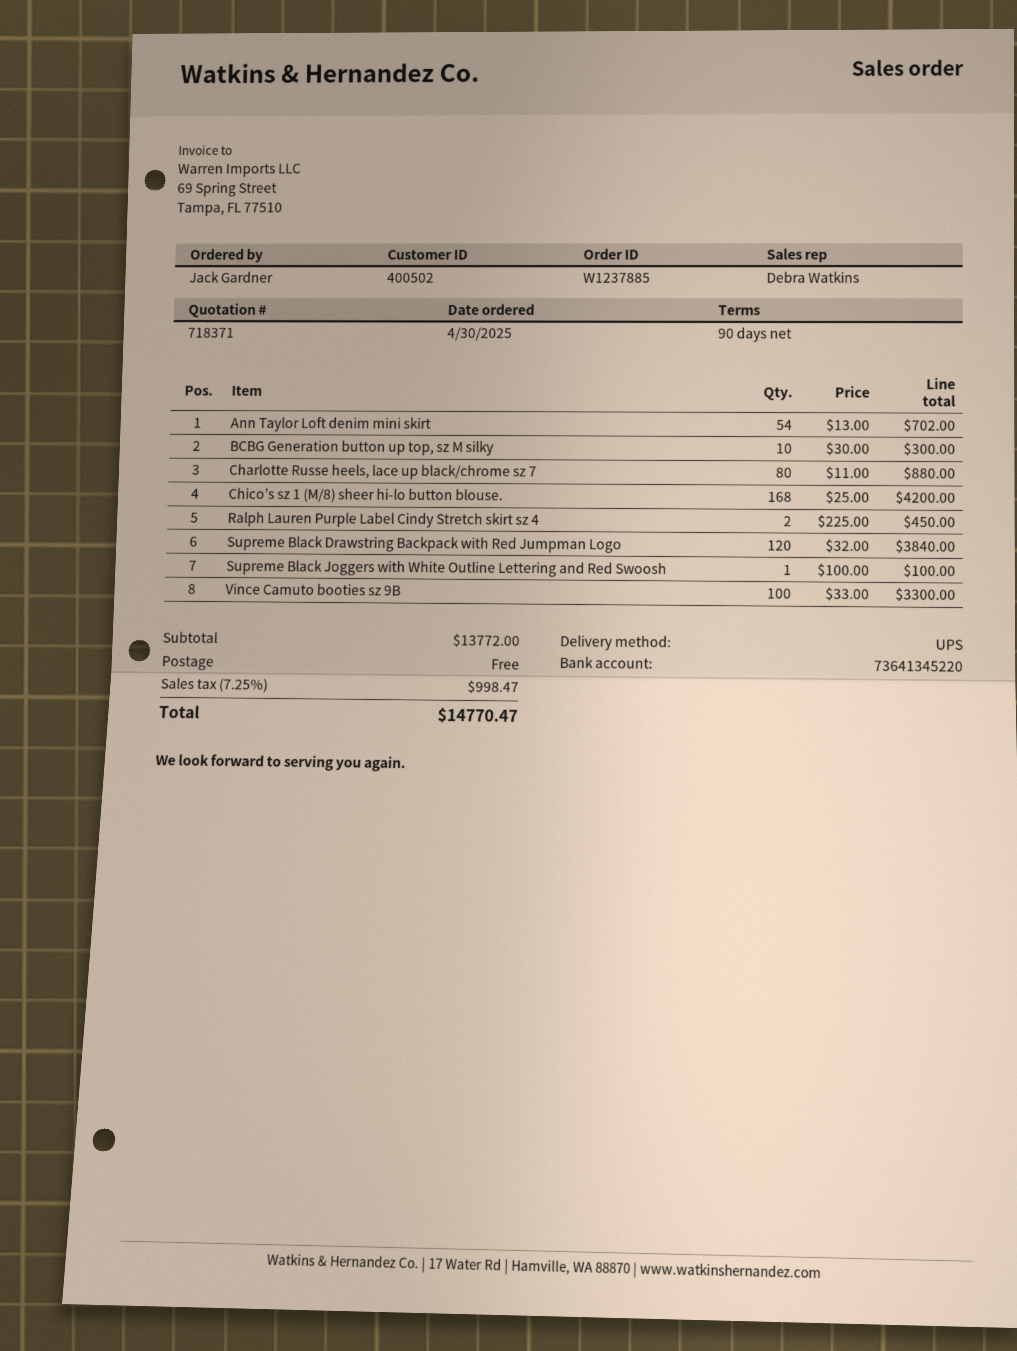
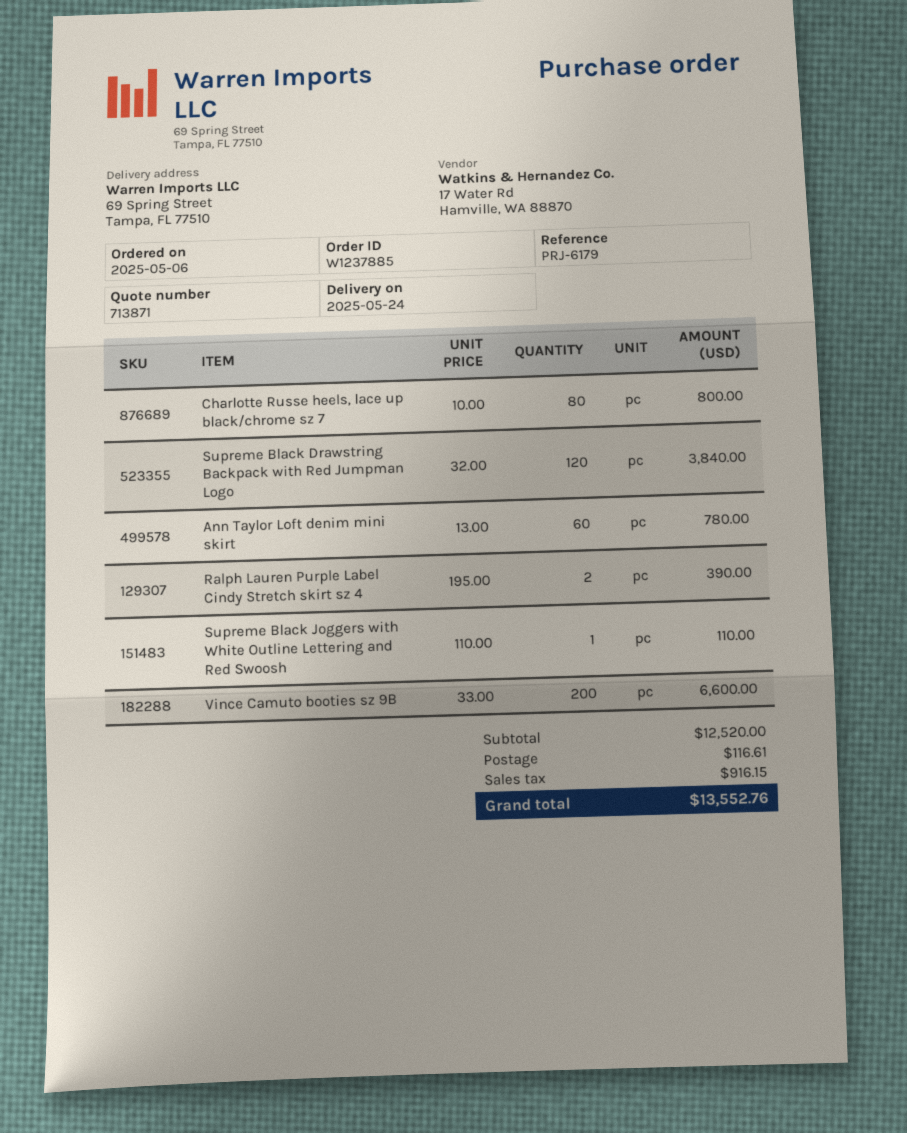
quote number: 718371 -> 713871
order date: 2025-04-30 -> 2025-05-06
Ann Taylor Loft denim mini skirt: 54 x 13.00 = 702.00 -> 60 x 13.00 = 780.00
BCBG Generation button up top, sz M silky: 10 x 30.00 = 300.00 -> none
Charlotte Russe heels, lace up black/chrome sz 7: 80 x 11.00 = 880.00 -> 80 x 10.00 = 800.00
Chico’s sz 1 (M/8) sheer hi-lo button blouse.: 168 x 25.00 = 4200.00 -> none
Ralph Lauren Purple Label Cindy Stretch skirt sz 4: 2 x 225.00 = 450.00 -> 2 x 195.00 = 390.00
Supreme Black Joggers with White Outline Lettering and Red Swoosh: 1 x 100.00 = 100.00 -> 1 x 110.00 = 110.00
Vince Camuto booties sz 9B: 100 x 33.00 = 3300.00 -> 200 x 33.00 = 6600.00
subtotal: 13772.00 -> 12520.00
shipping: 0.00 -> 116.61
tax: 998.47 -> 916.15
total: 14770.47 -> 13552.76

